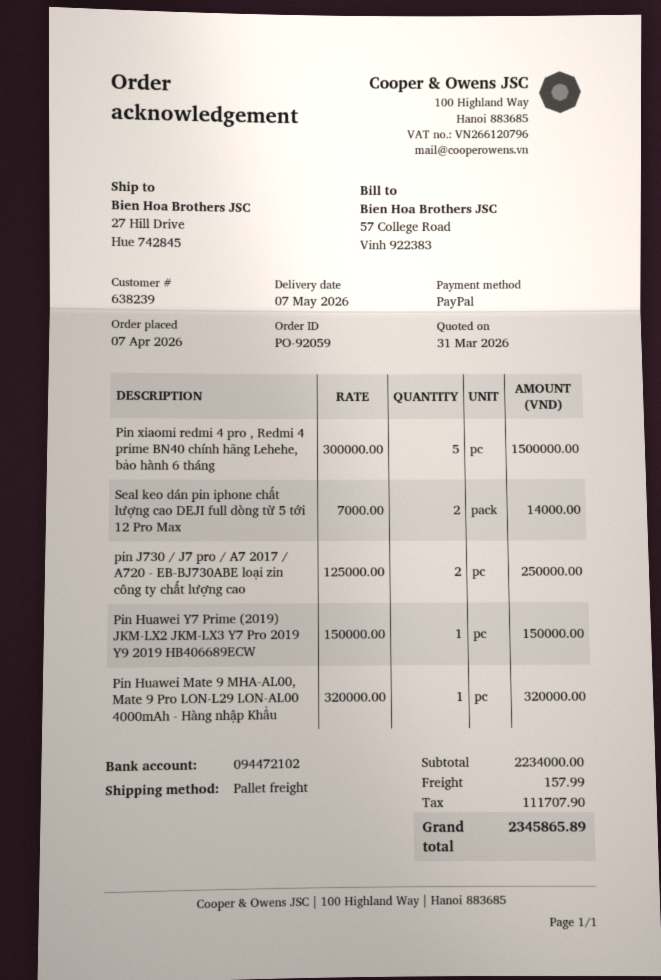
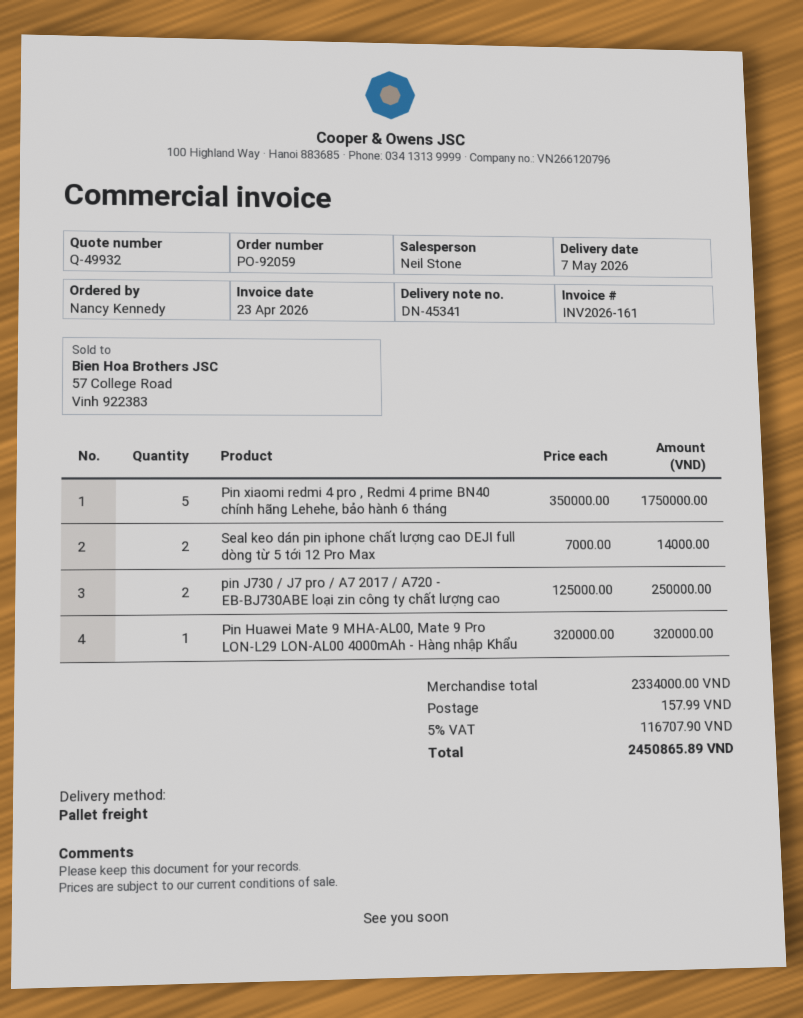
Pin xiaomi redmi 4 pro , Redmi 4 prime BN40 chính hãng Lehehe, bảo hành 6 tháng: 5 x 300000.00 = 1500000.00 -> 5 x 350000.00 = 1750000.00
Pin Huawei Y7 Prime (2019) JKM-LX2 JKM-LX3 Y7 Pro 2019 Y9 2019 HB406689ECW: 1 x 150000.00 = 150000.00 -> none
subtotal: 2234000.00 -> 2334000.00
tax: 111707.90 -> 116707.90
total: 2345865.89 -> 2450865.89

